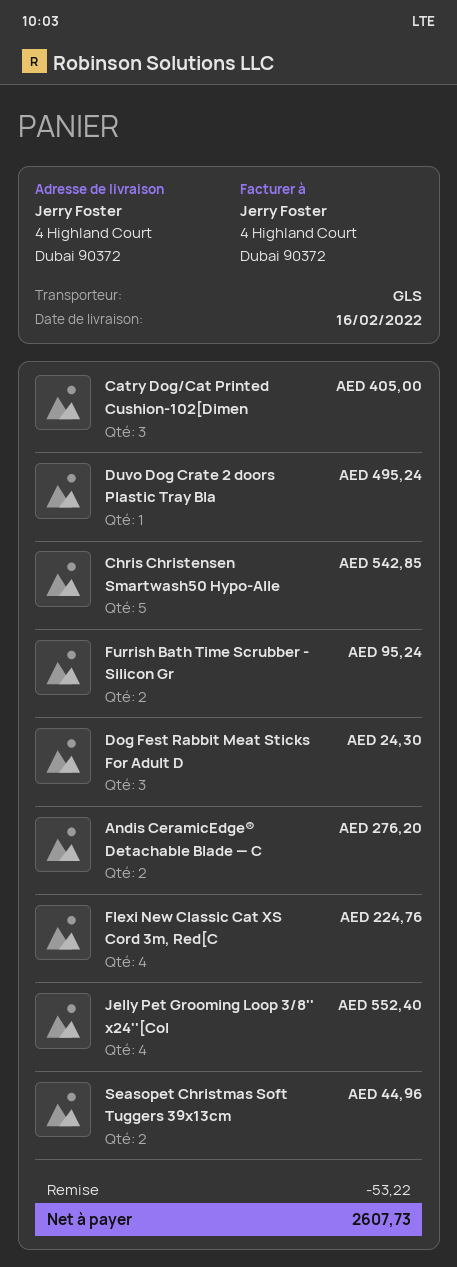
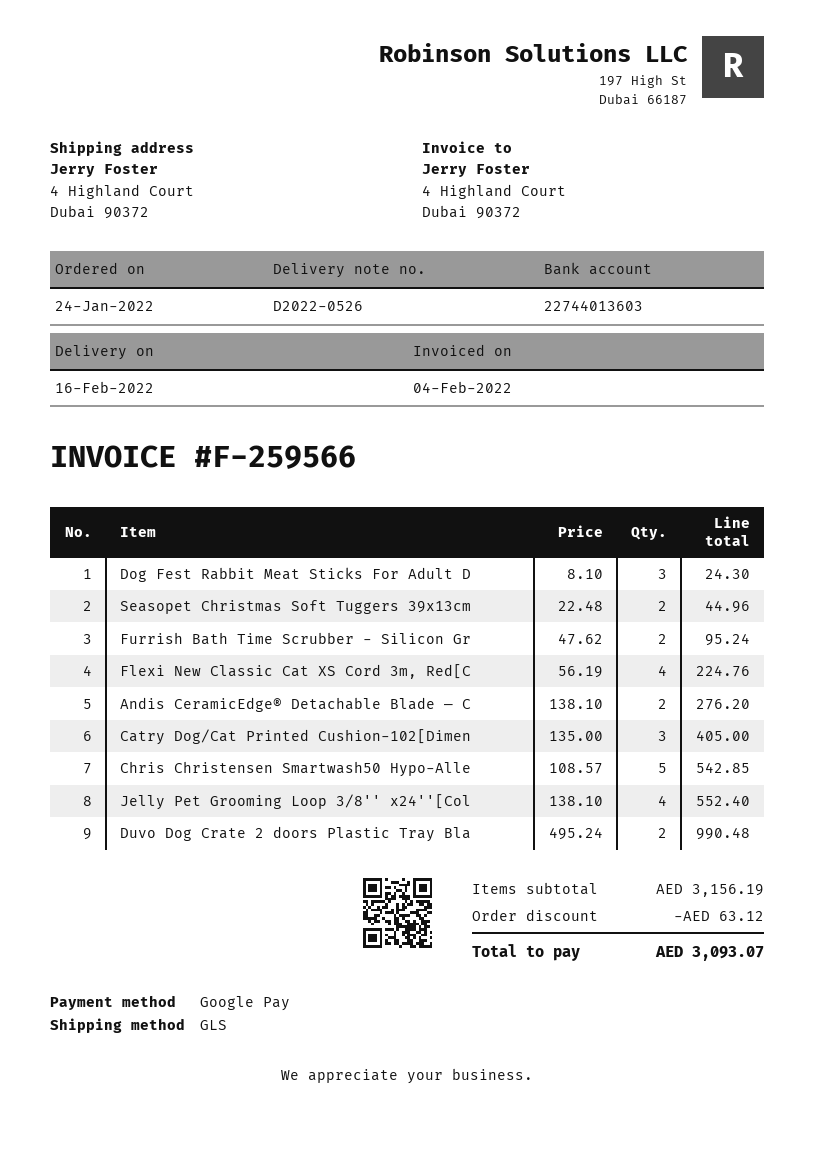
Duvo Dog Crate 2 doors Plastic Tray Bla: 1 for 495.24 -> 2 for 990.48
discount: 53.22 -> 63.12
total: 2607.73 -> 3093.07

